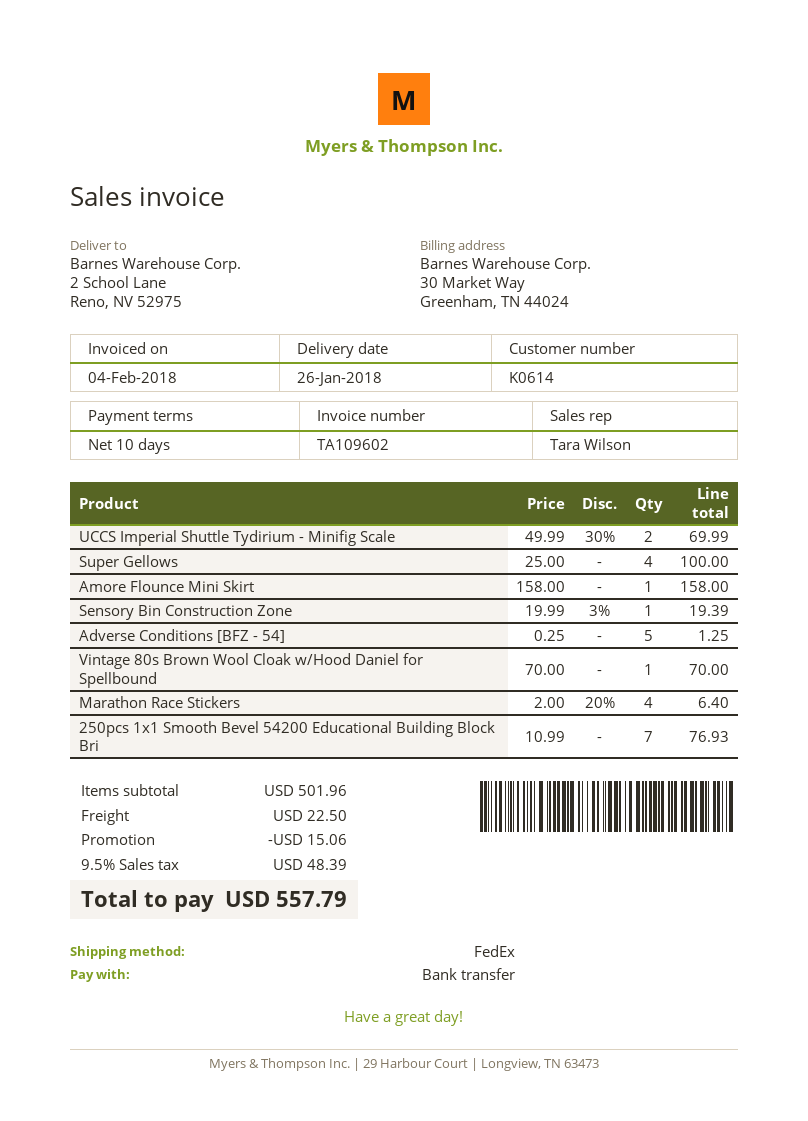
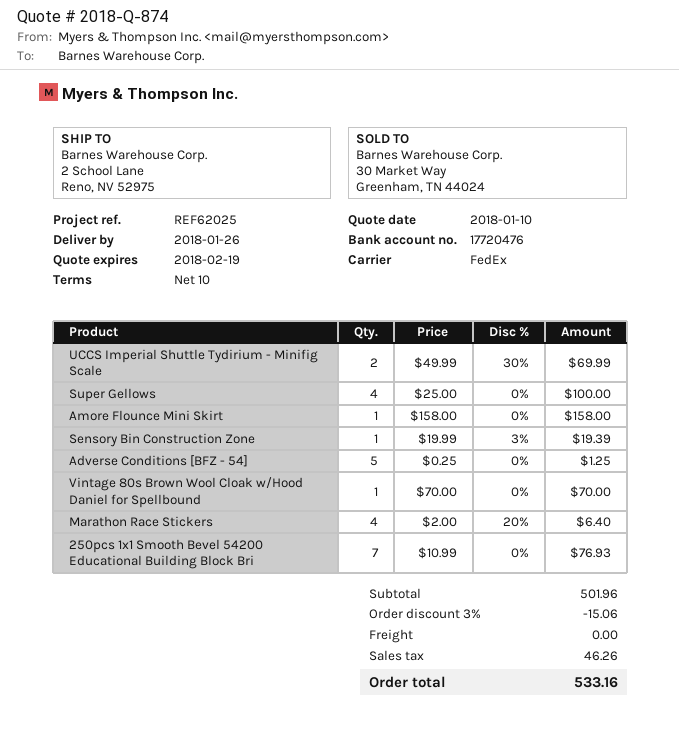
shipping: 22.50 -> 0.00
tax: 48.39 -> 46.26
total: 557.79 -> 533.16

